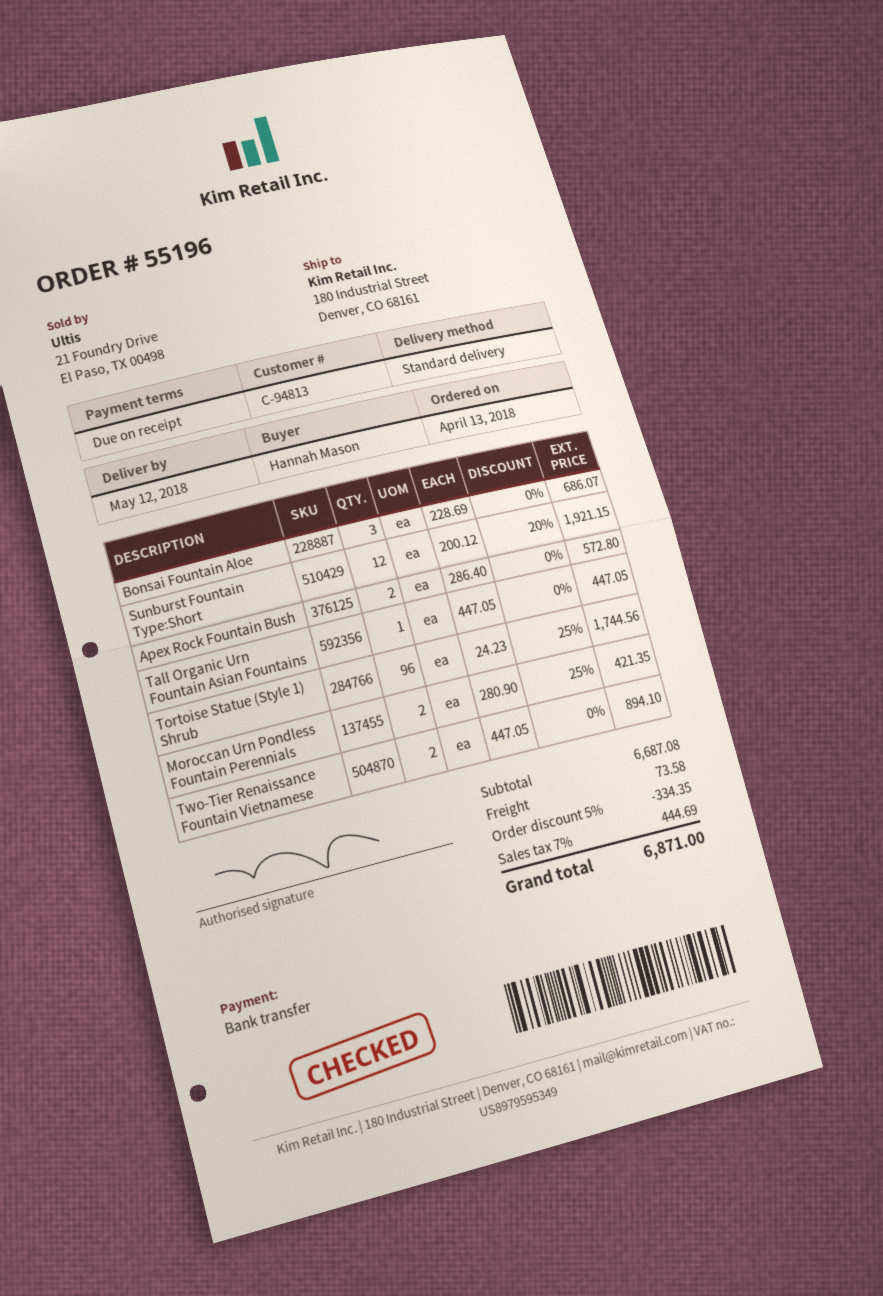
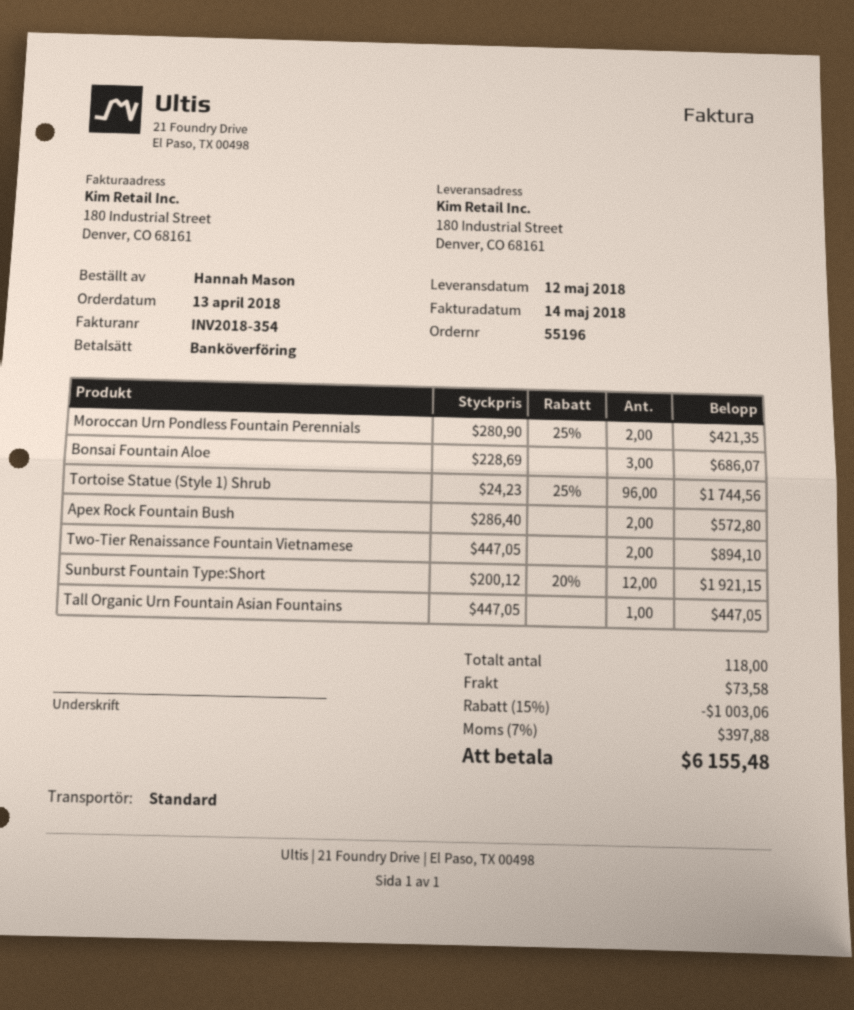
discount: 5% = 334.35 -> 15% = 1003.06
tax: 7% = 444.69 -> 7% = 397.88
total: 6871.00 -> 6155.48

